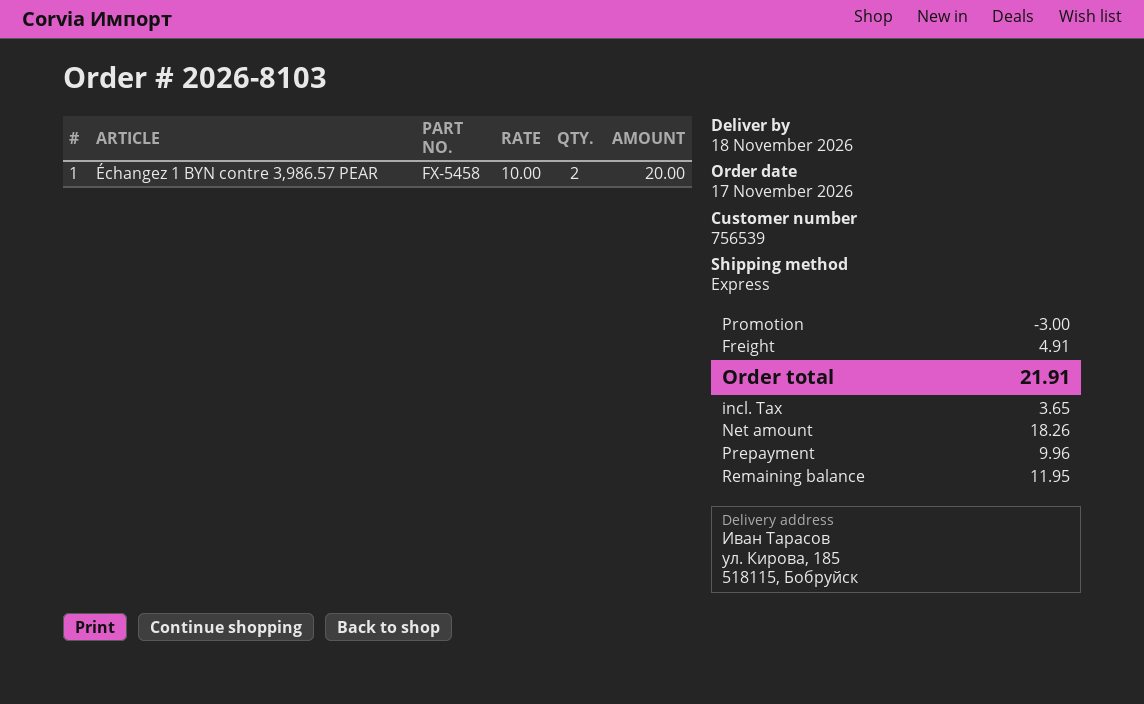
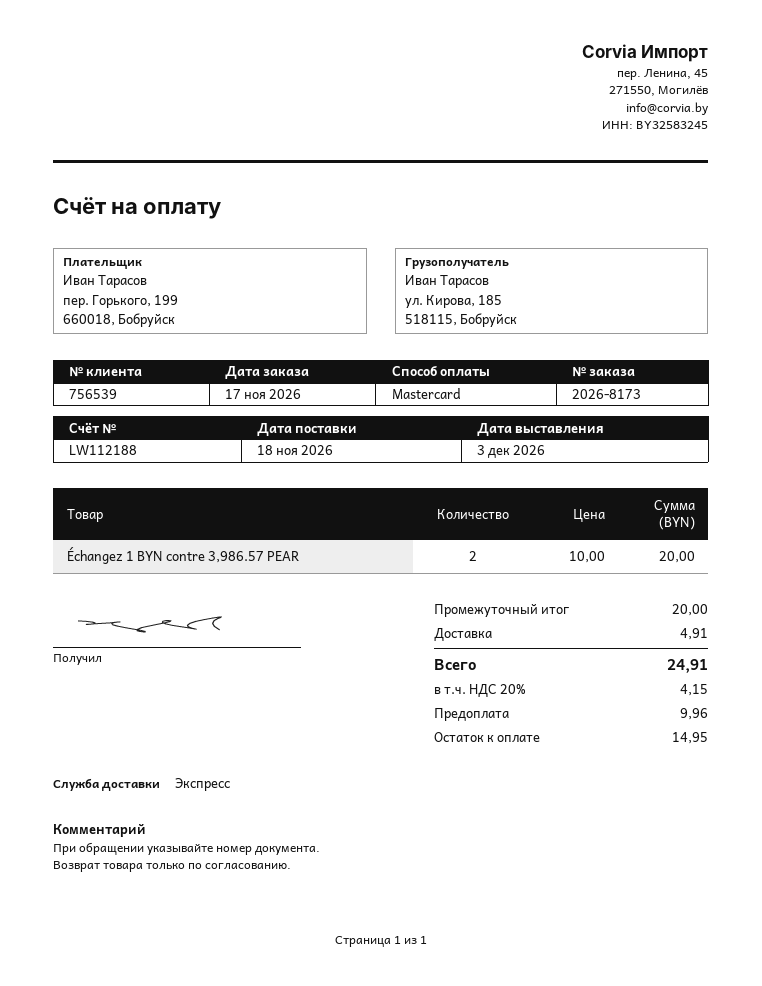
order number: 2026-8103 -> 2026-8173
discount: 3.00 -> none
tax: 3.65 -> 4.15
total: 21.91 -> 24.91
balance: 11.95 -> 14.95

